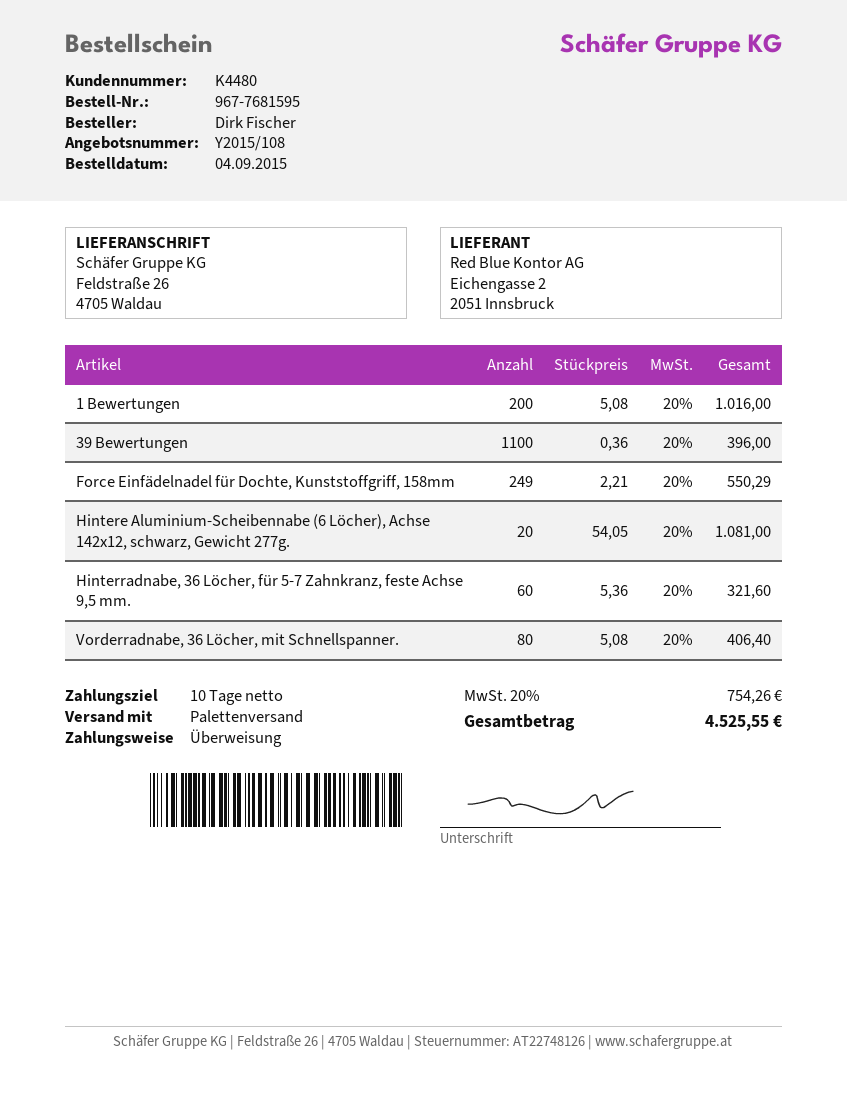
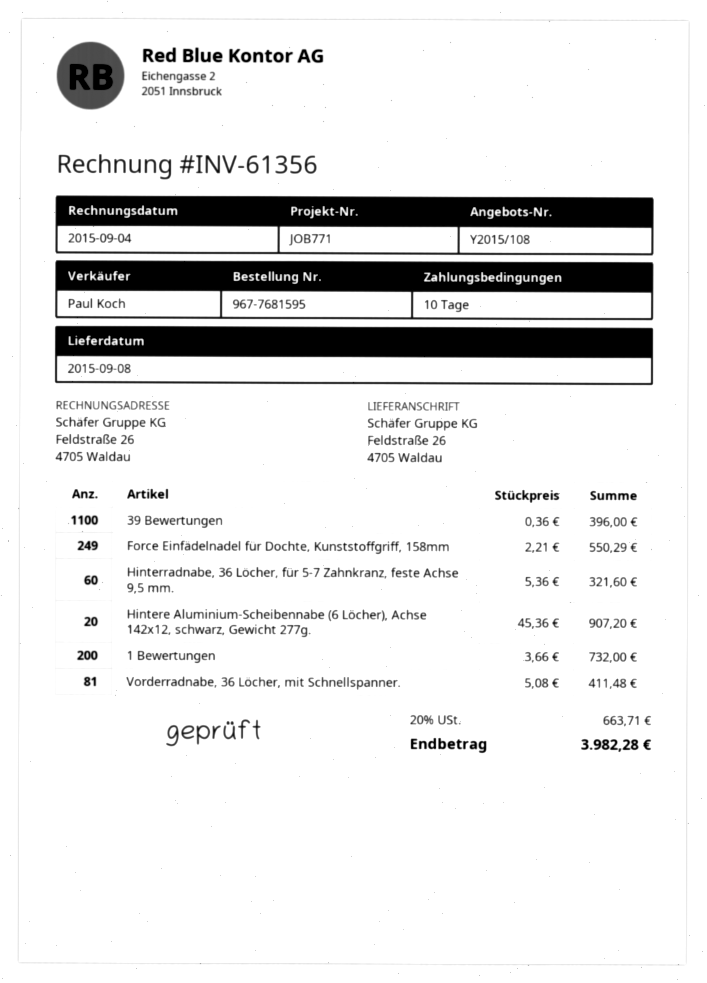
1 Bewertungen: 200 x 5.08 = 1016.00 -> 200 x 3.66 = 732.00
Hintere Aluminium-Scheibennabe (6 Löcher), Achse 142x12, schwarz, Gewicht 277g.: 20 x 54.05 = 1081.00 -> 20 x 45.36 = 907.20
Vorderradnabe, 36 Löcher, mit Schnellspanner.: 80 x 5.08 = 406.40 -> 81 x 5.08 = 411.48
tax: 20% = 754.26 -> 20% = 663.71
total: 4525.55 -> 3982.28

